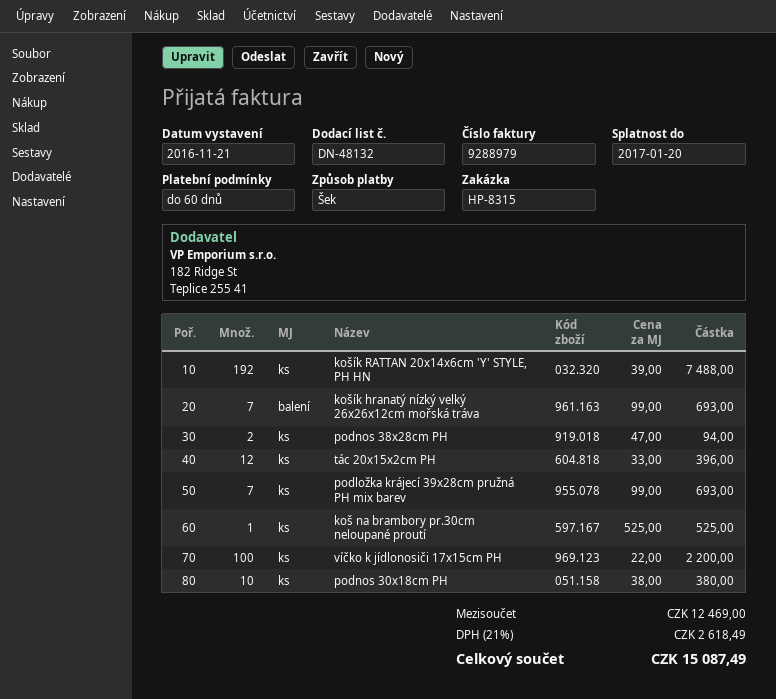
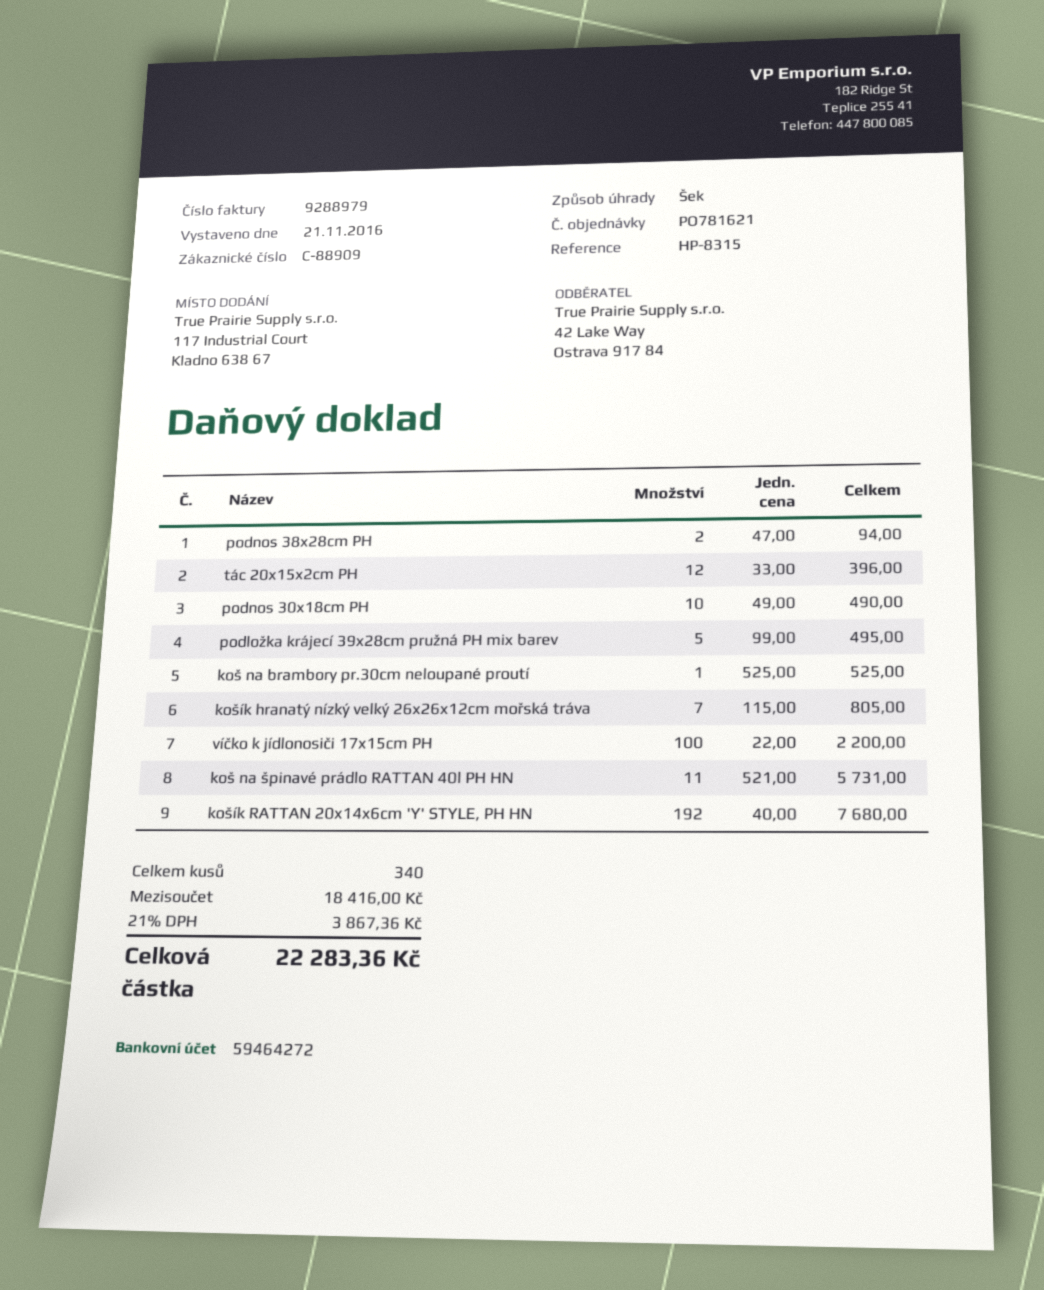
košík RATTAN 20x14x6cm 'Y' STYLE, PH HN: 192 x 39.00 = 7488.00 -> 192 x 40.00 = 7680.00
košík hranatý nízký velký 26x26x12cm mořská tráva: 7 x 99.00 = 693.00 -> 7 x 115.00 = 805.00
podložka krájecí 39x28cm pružná PH mix barev: 7 x 99.00 = 693.00 -> 5 x 99.00 = 495.00
podnos 30x18cm PH: 10 x 38.00 = 380.00 -> 10 x 49.00 = 490.00
koš na špinavé prádlo RATTAN 40l PH HN: none -> 11 x 521.00 = 5731.00
subtotal: 12469.00 -> 18416.00
tax: 21% = 2618.49 -> 21% = 3867.36
total: 15087.49 -> 22283.36

